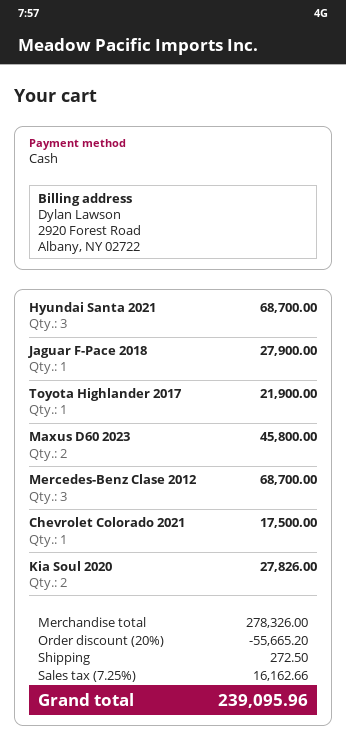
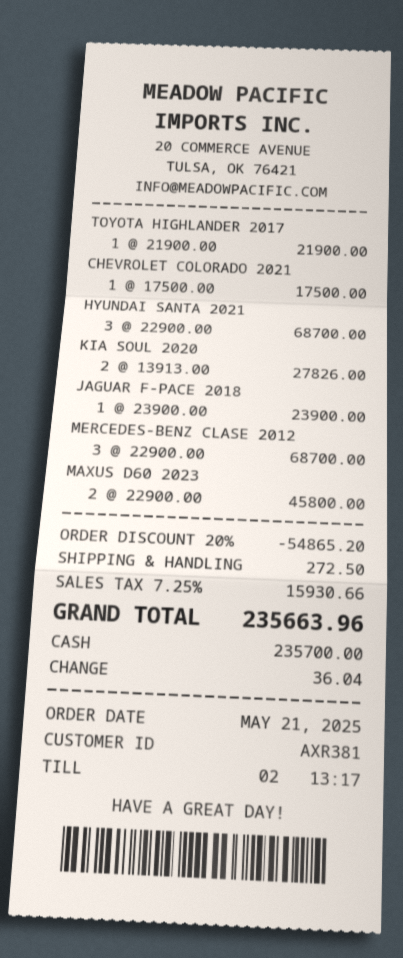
Jaguar F-Pace 2018: 1 for 27900.00 -> 1 for 23900.00
discount: 20% = 55665.20 -> 20% = 54865.20
tax: 7.25% = 16162.66 -> 7.25% = 15930.66
total: 239095.96 -> 235663.96

